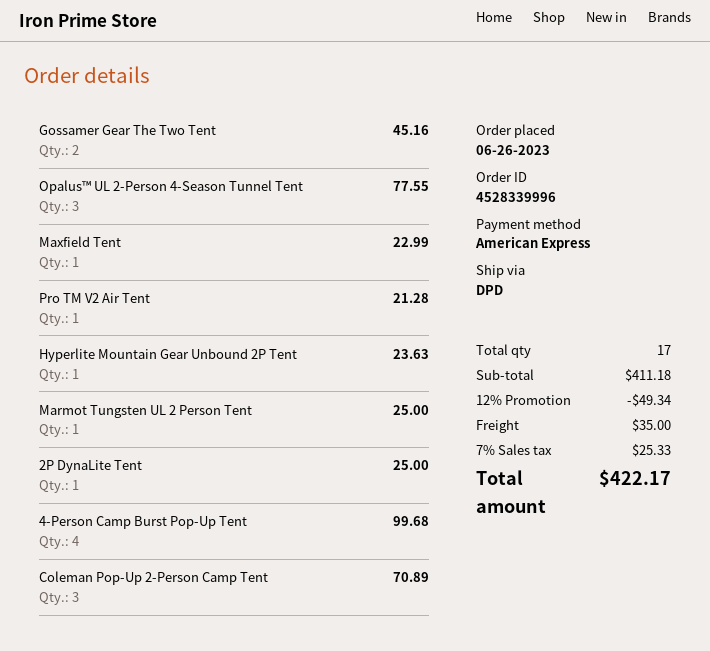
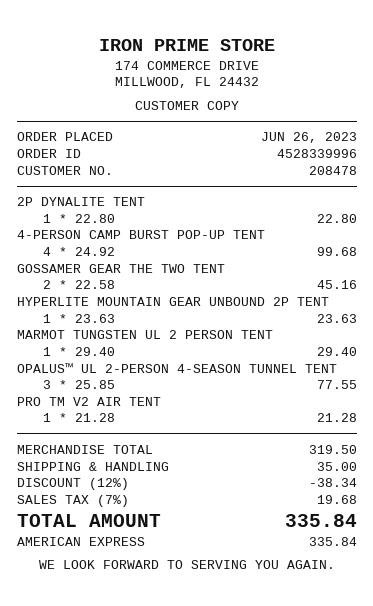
Maxfield Tent: 1 for 22.99 -> none
Marmot Tungsten UL 2 Person Tent: 1 for 25.00 -> 1 for 29.40
2P DynaLite Tent: 1 for 25.00 -> 1 for 22.80
Coleman Pop-Up 2-Person Camp Tent: 3 for 70.89 -> none
subtotal: 411.18 -> 319.50
discount: 12% = 49.34 -> 12% = 38.34
tax: 7% = 25.33 -> 7% = 19.68
total: 422.17 -> 335.84

